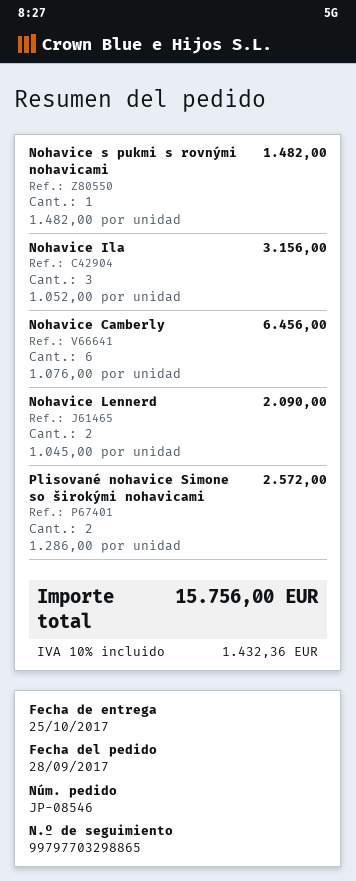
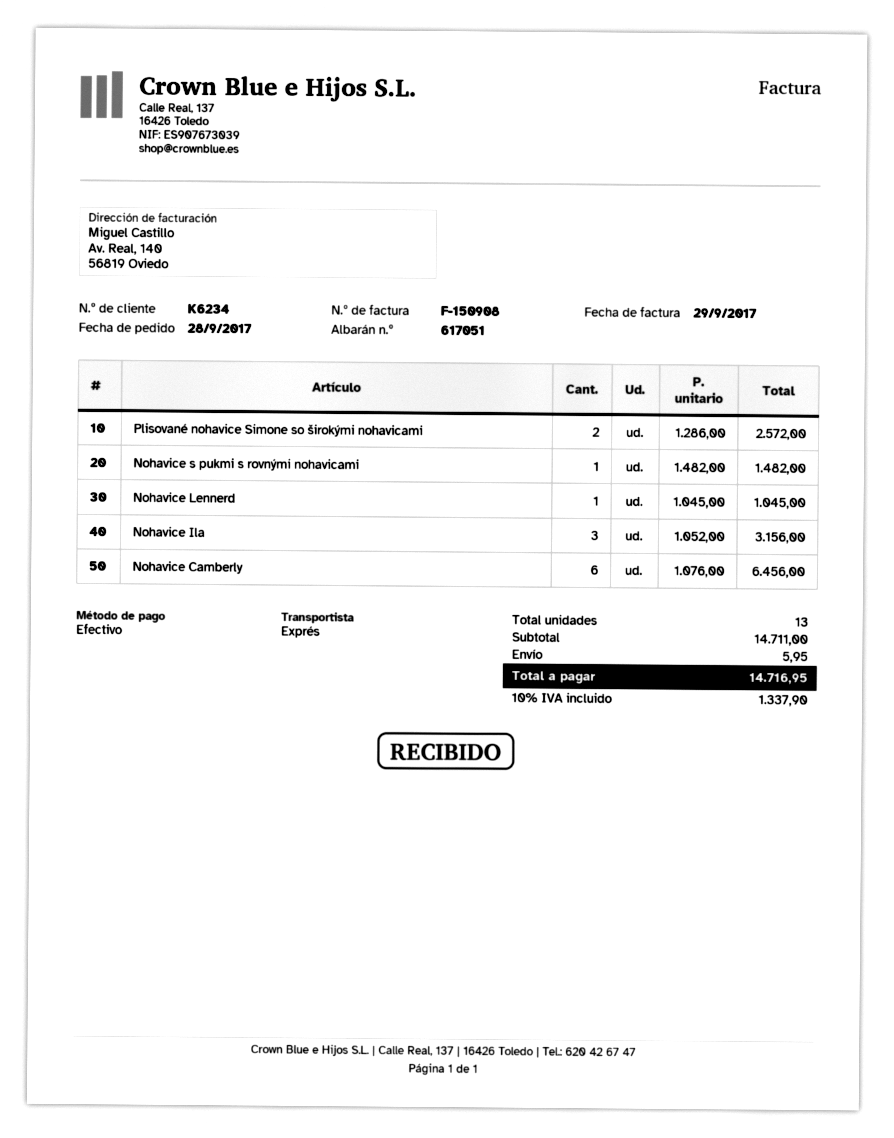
Nohavice Lennerd: 2 x 1045.00 = 2090.00 -> 1 x 1045.00 = 1045.00
shipping: none -> 5.95
tax: 10% = 1432.36 -> 10% = 1337.90
total: 15756.00 -> 14716.95

